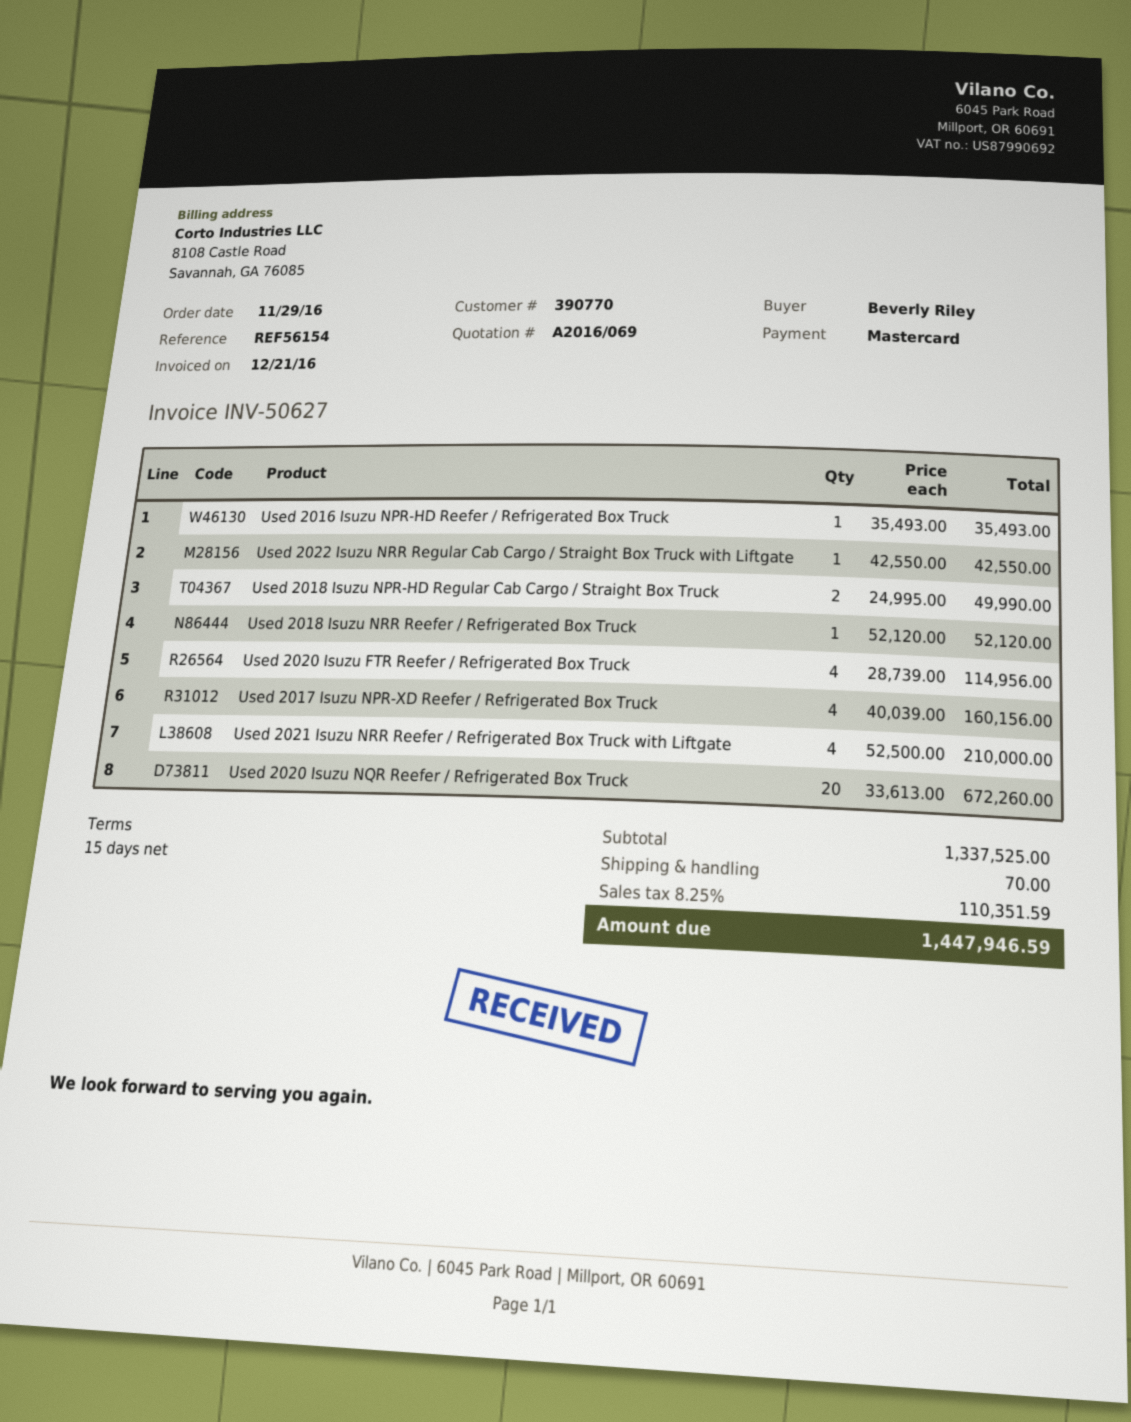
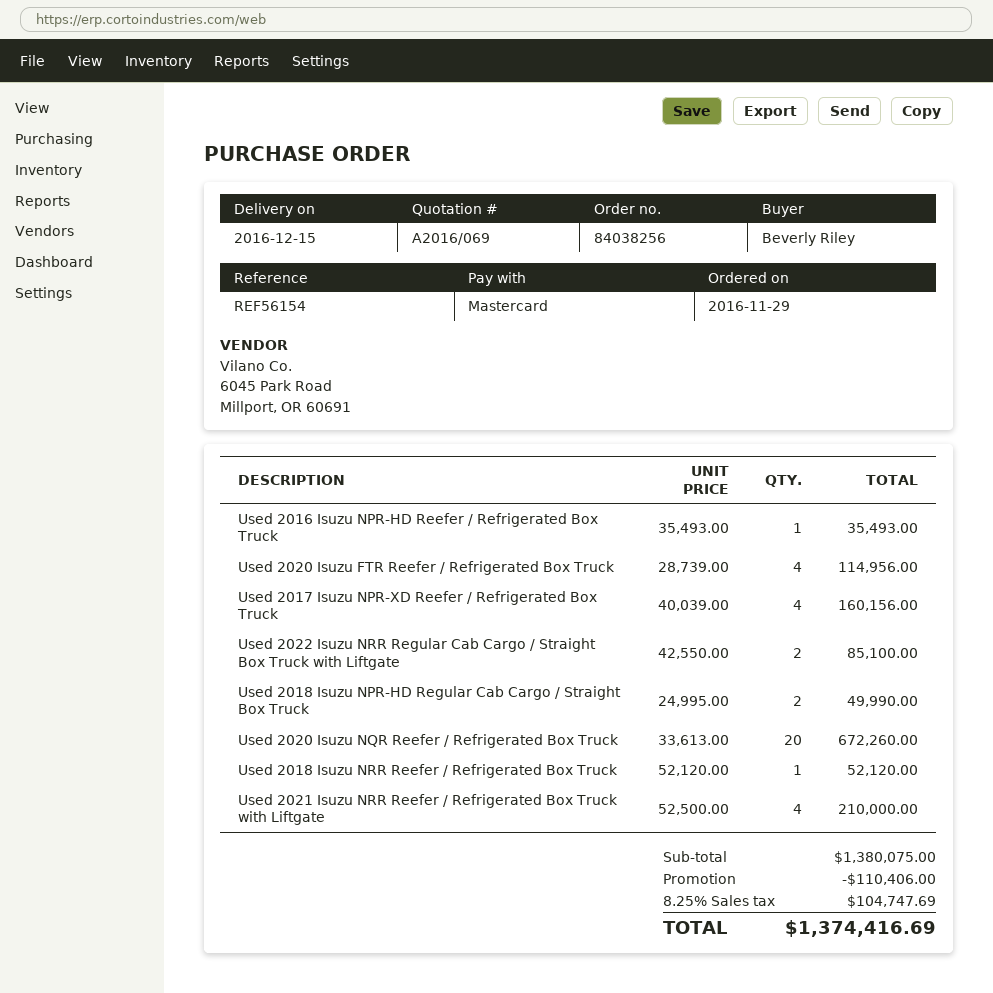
Used 2022 Isuzu NRR Regular Cab Cargo / Straight Box Truck with Liftgate: 1 x 42550.00 = 42550.00 -> 2 x 42550.00 = 85100.00
subtotal: 1337525.00 -> 1380075.00
discount: none -> 110406.00
shipping: 70.00 -> none
tax: 8.25% = 110351.59 -> 8.25% = 104747.69
total: 1447946.59 -> 1374416.69

